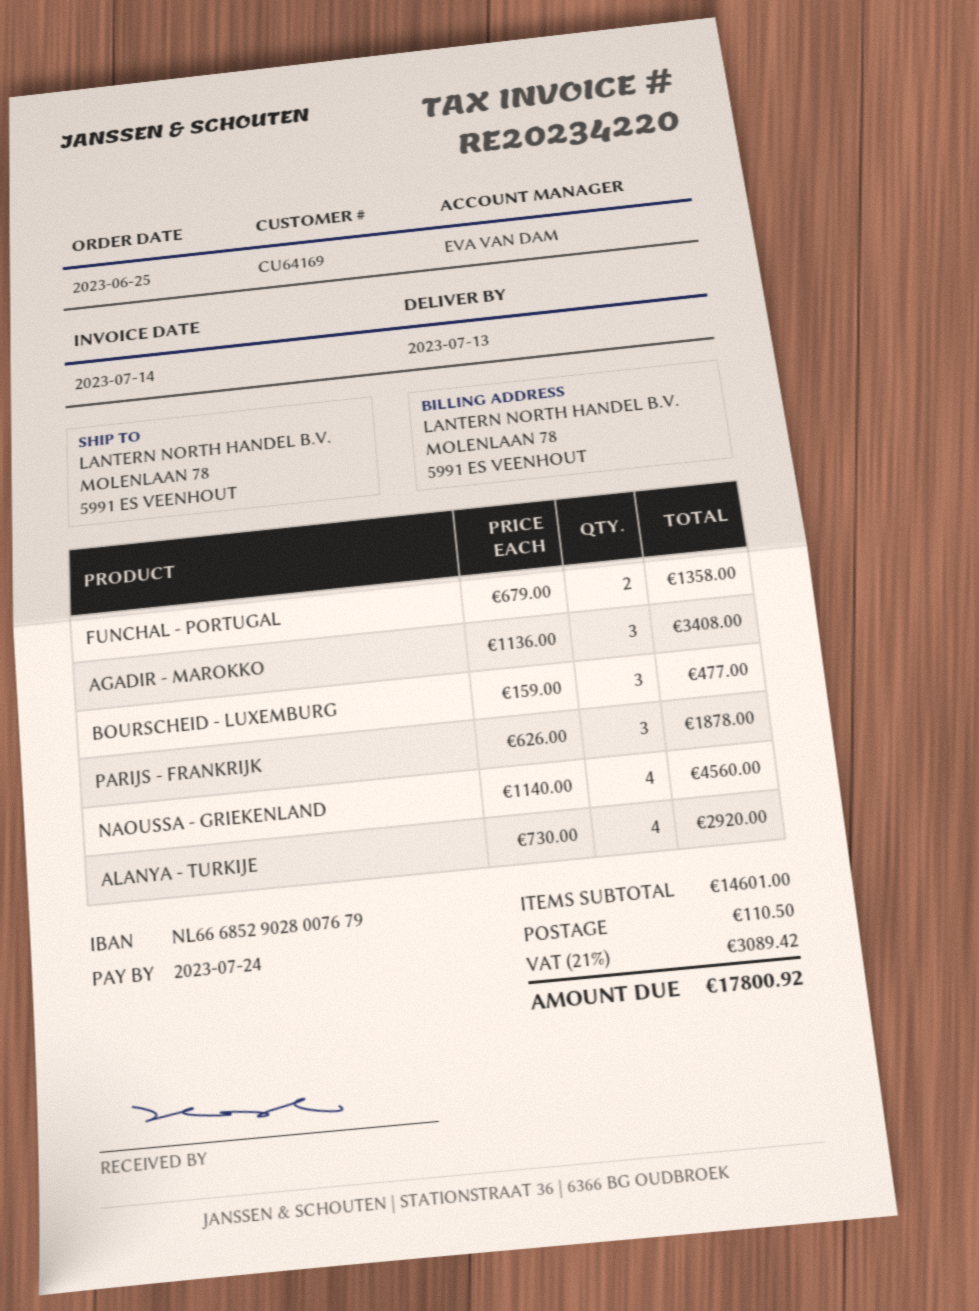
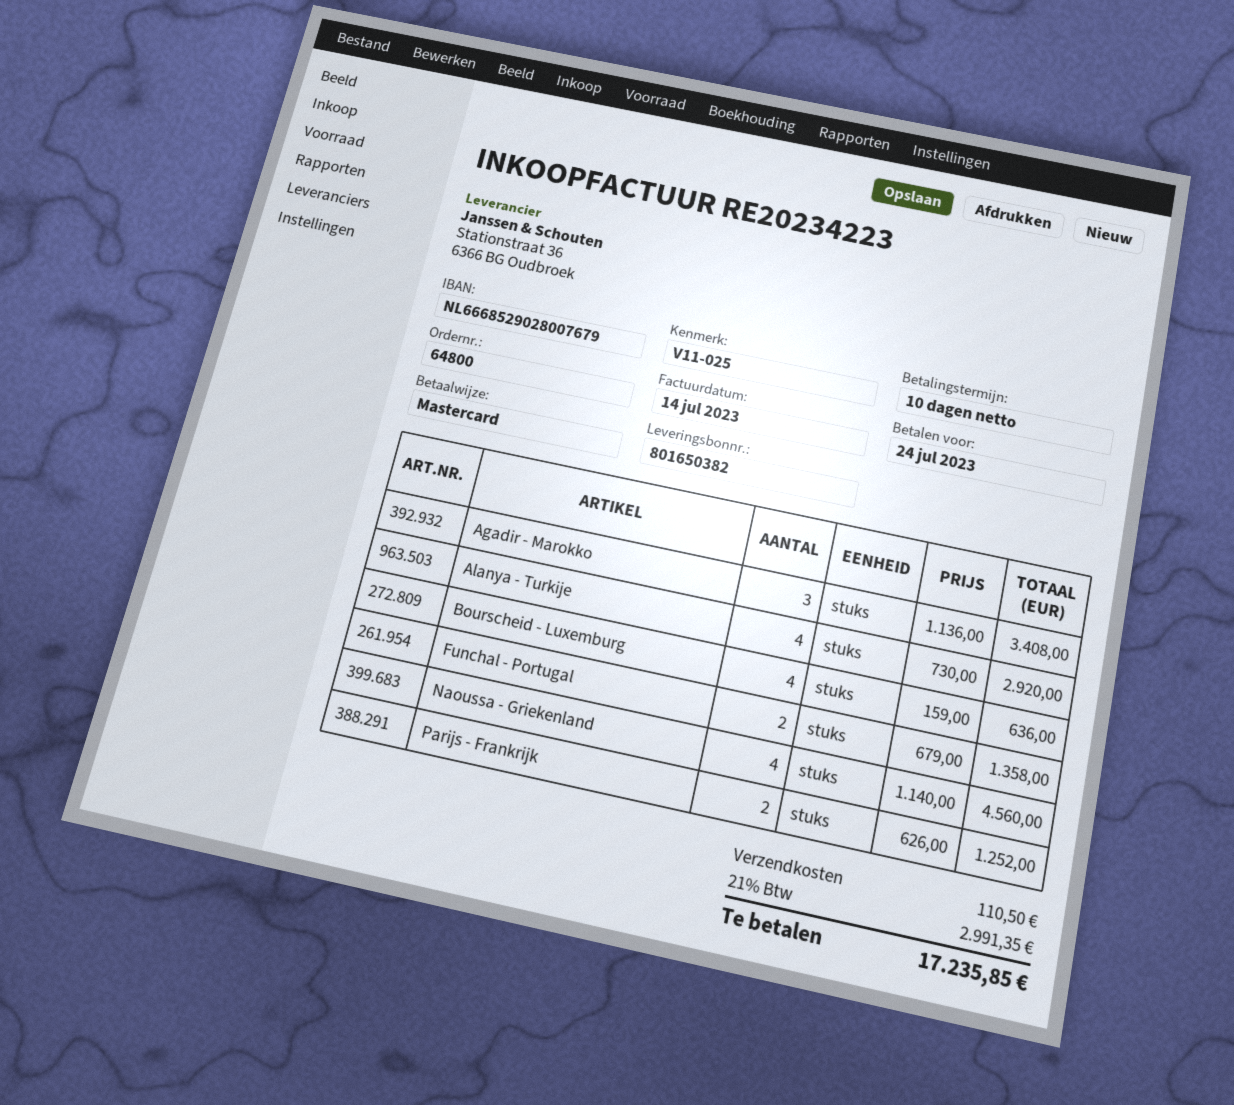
invoice number: RE20234220 -> RE20234223
BOURSCHEID - LUXEMBURG: 3 x 159.00 = 477.00 -> 4 x 159.00 = 636.00
PARIJS - FRANKRIJK: 3 x 626.00 = 1878.00 -> 2 x 626.00 = 1252.00
tax: 21% = 3089.42 -> 21% = 2991.35
total: 17800.92 -> 17235.85

